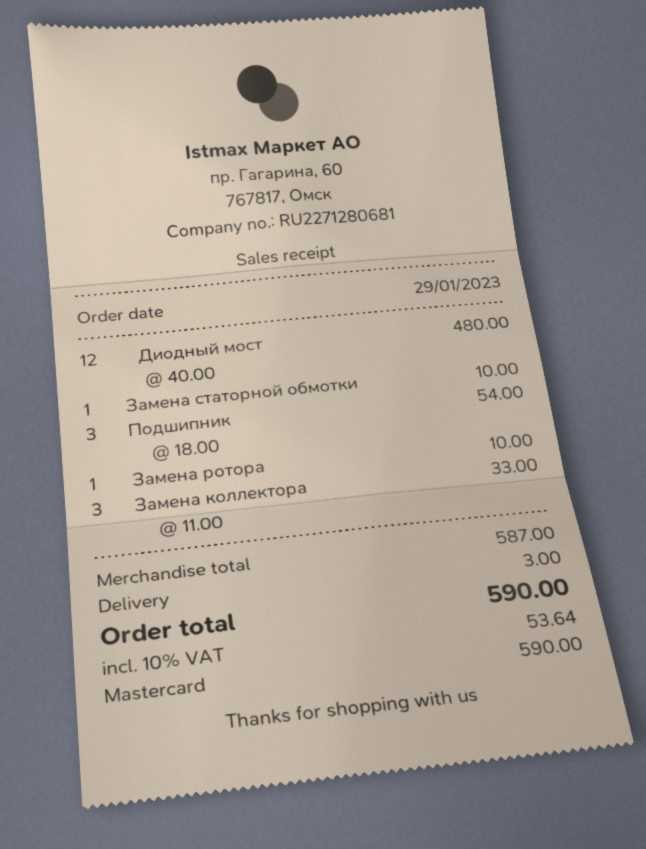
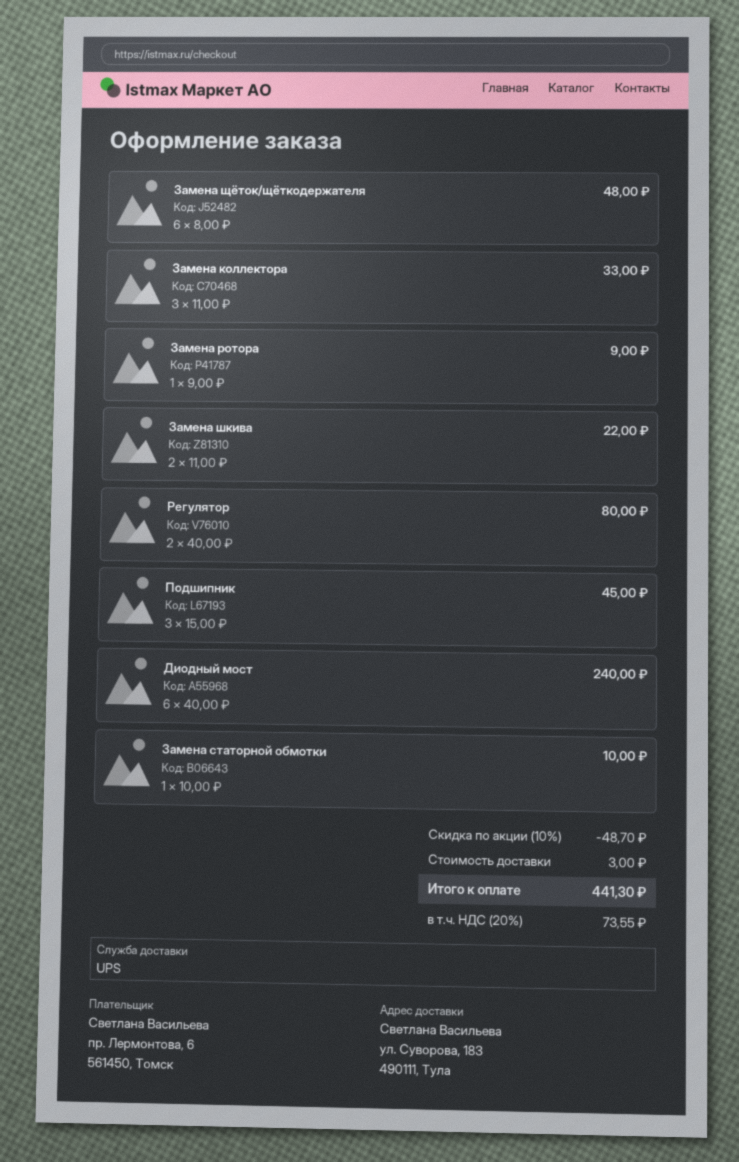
Диодный мост: 12 x 40.00 = 480.00 -> 6 x 40.00 = 240.00
Подшипник: 3 x 18.00 = 54.00 -> 3 x 15.00 = 45.00
Замена ротора: 1 x 10.00 = 10.00 -> 1 x 9.00 = 9.00
Замена щёток/щёткодержателя: none -> 6 x 8.00 = 48.00
Замена шкива: none -> 2 x 11.00 = 22.00
Регулятор: none -> 2 x 40.00 = 80.00
discount: none -> 10% = 48.70
tax: 10% = 53.64 -> 20% = 73.55
total: 590.00 -> 441.30

